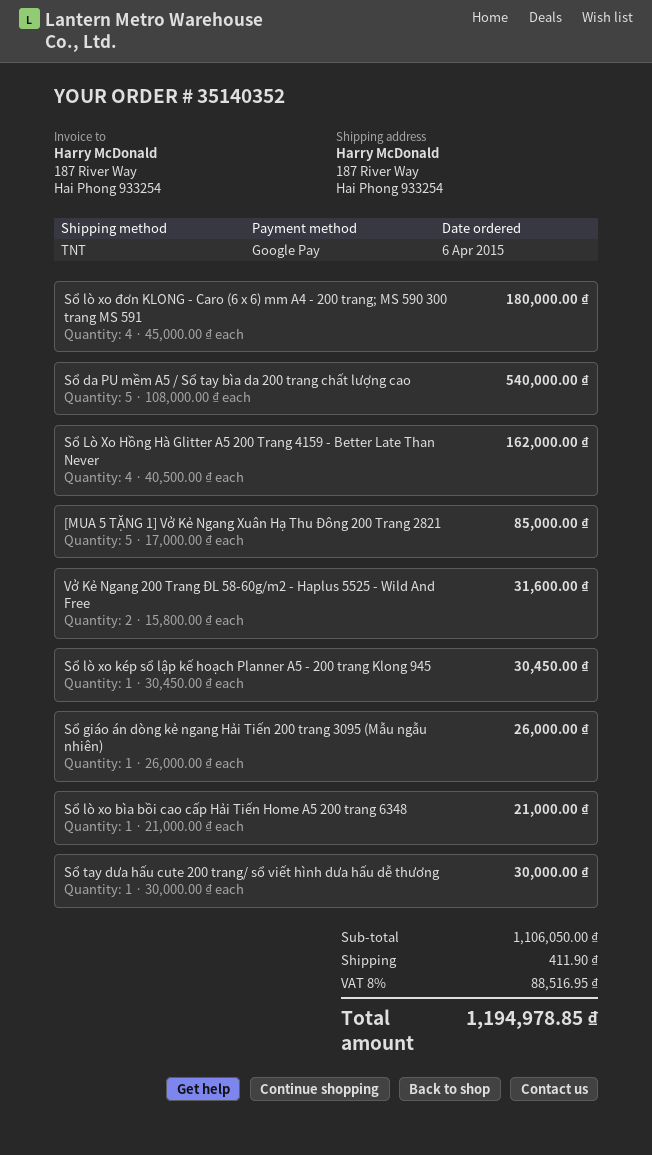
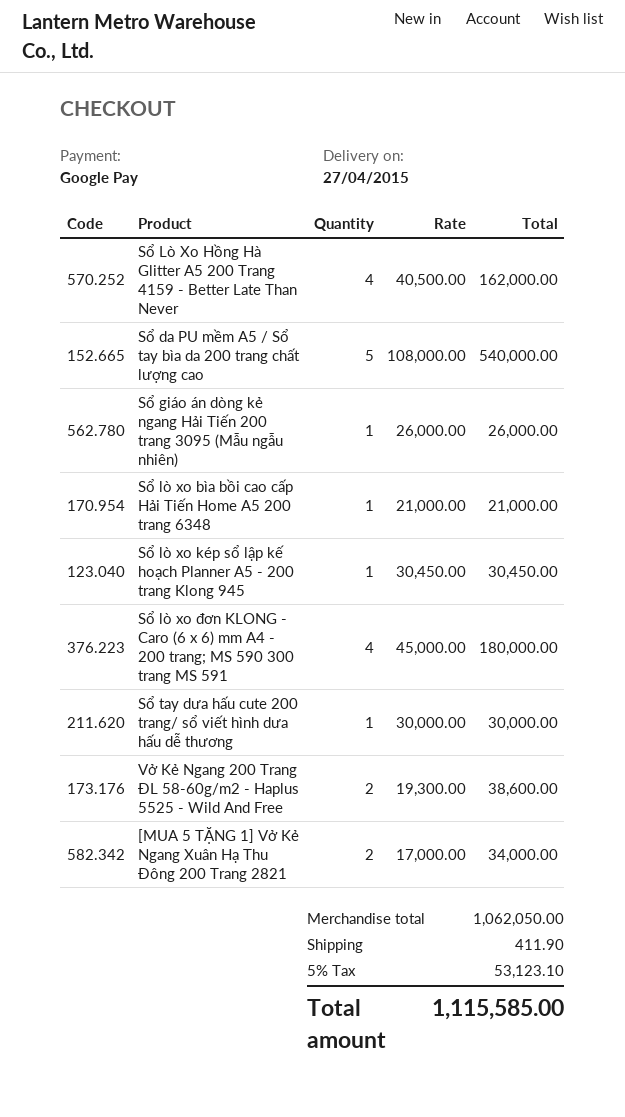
[MUA 5 TẶNG 1] Vở Kẻ Ngang Xuân Hạ Thu Đông 200 Trang 2821: 5 x 17000.00 = 85000.00 -> 2 x 17000.00 = 34000.00
Vở Kẻ Ngang 200 Trang ĐL 58-60g/m2 - Haplus 5525 - Wild And Free: 2 x 15800.00 = 31600.00 -> 2 x 19300.00 = 38600.00
subtotal: 1106050.00 -> 1062050.00
tax: 8% = 88516.95 -> 5% = 53123.10
total: 1194978.85 -> 1115585.00

